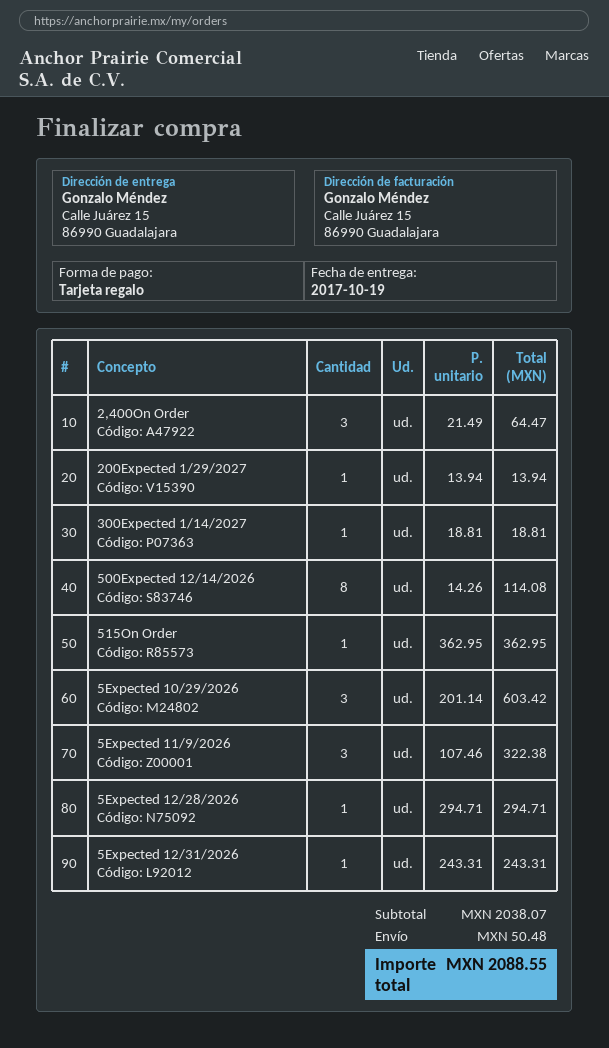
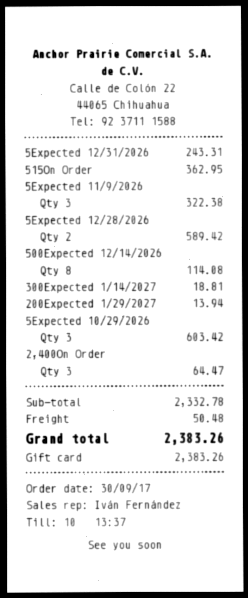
5Expected 12/28/2026: 1 for 294.71 -> 2 for 589.42
subtotal: 2038.07 -> 2332.78
total: 2088.55 -> 2383.26

